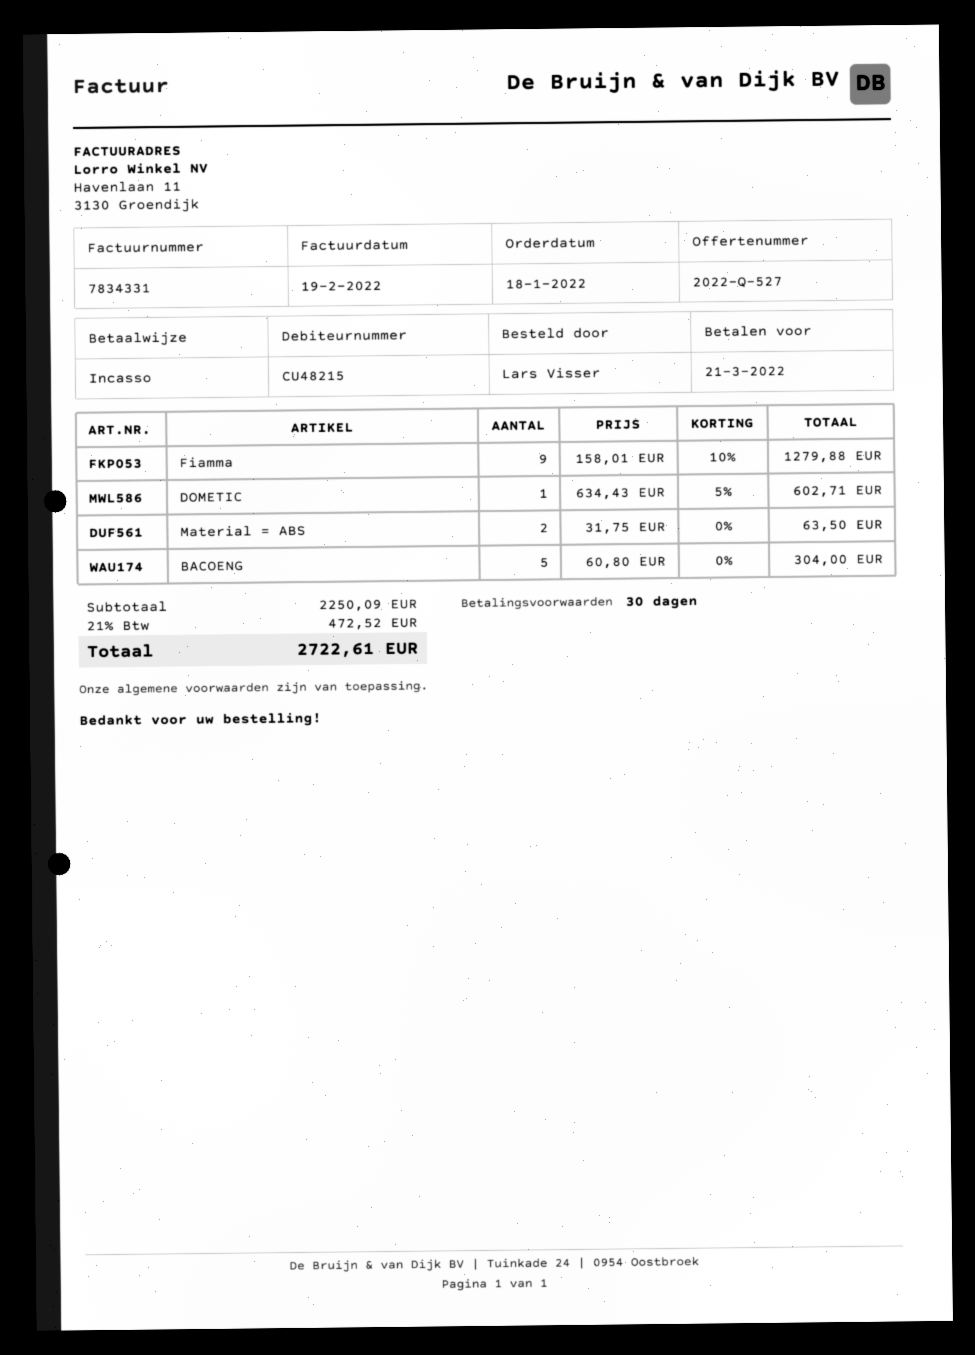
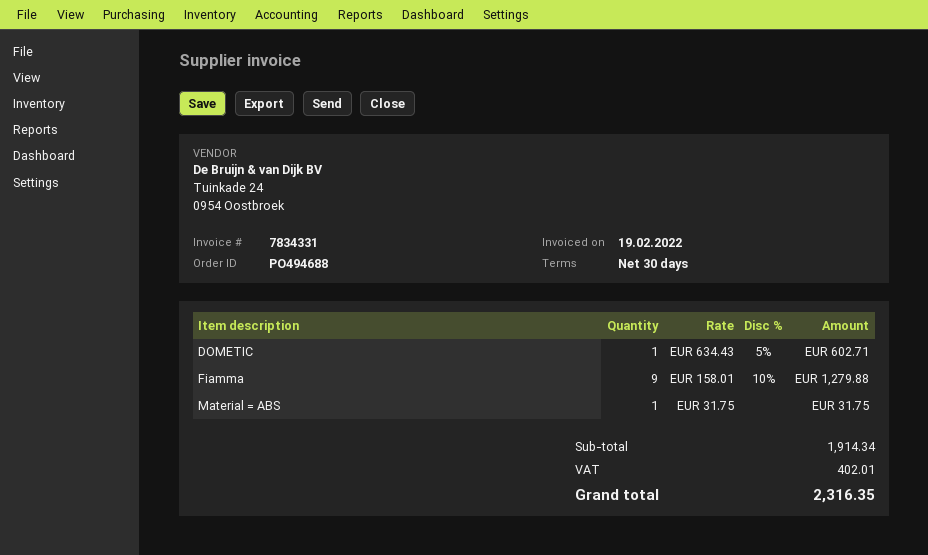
Material = ABS: 2 x 31.75 = 63.50 -> 1 x 31.75 = 31.75
BACOENG: 5 x 60.80 = 304.00 -> none
subtotal: 2250.09 -> 1914.34
tax: 472.52 -> 402.01
total: 2722.61 -> 2316.35

